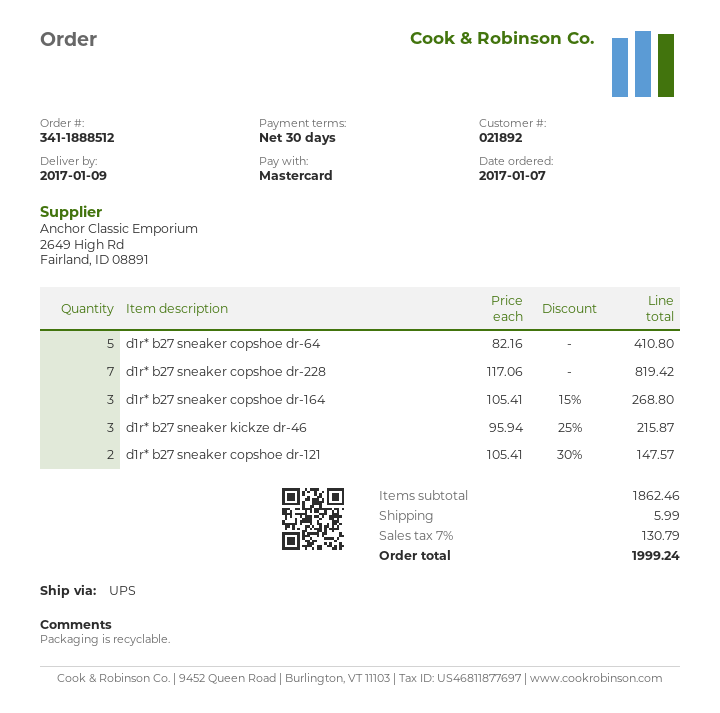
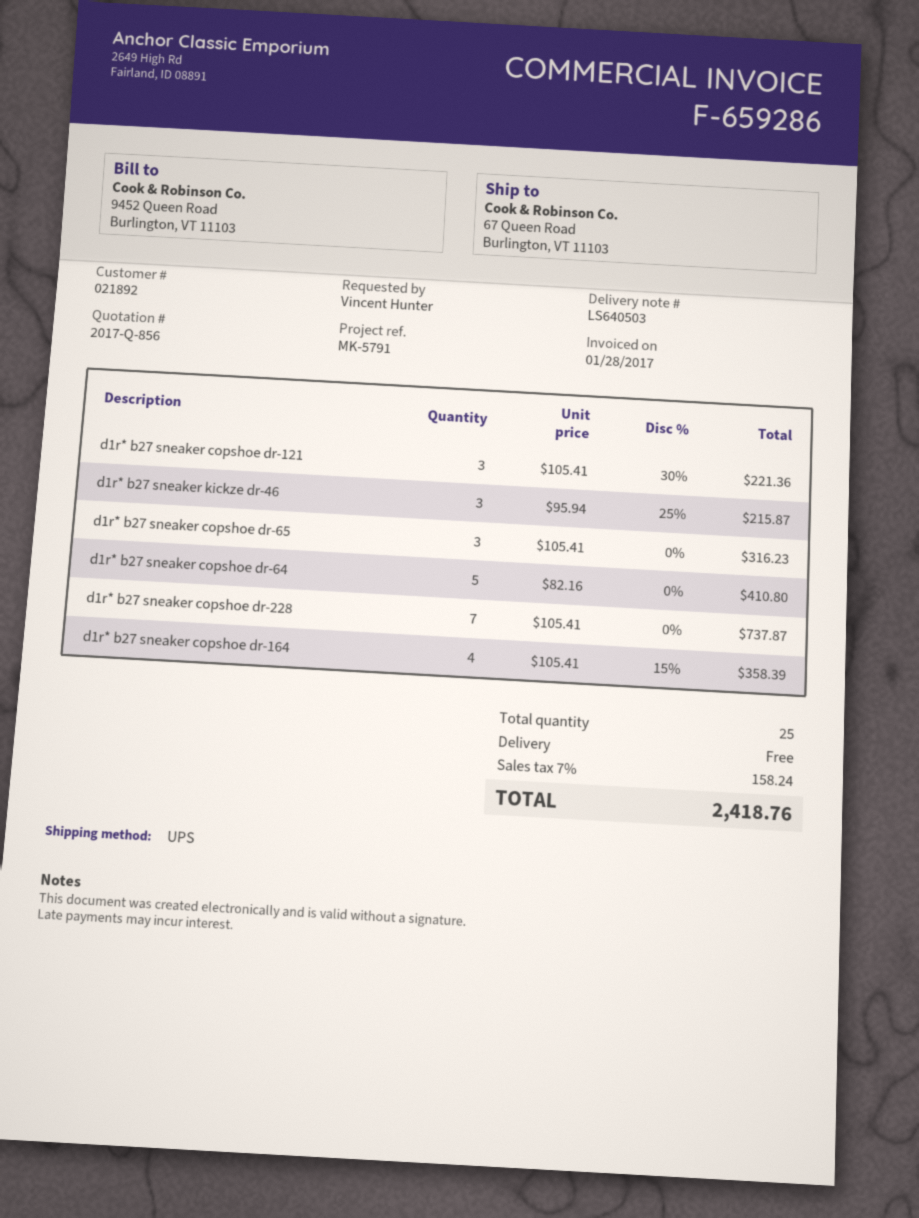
d1r* b27 sneaker copshoe dr-228: 7 x 117.06 = 819.42 -> 7 x 105.41 = 737.87
d1r* b27 sneaker copshoe dr-164: 3 x 105.41 - 15% = 268.80 -> 4 x 105.41 - 15% = 358.39
d1r* b27 sneaker copshoe dr-121: 2 x 105.41 - 30% = 147.57 -> 3 x 105.41 - 30% = 221.36
d1r* b27 sneaker copshoe dr-65: none -> 3 x 105.41 = 316.23
shipping: 5.99 -> 0.00
tax: 7% = 130.79 -> 7% = 158.24
total: 1999.24 -> 2418.76

